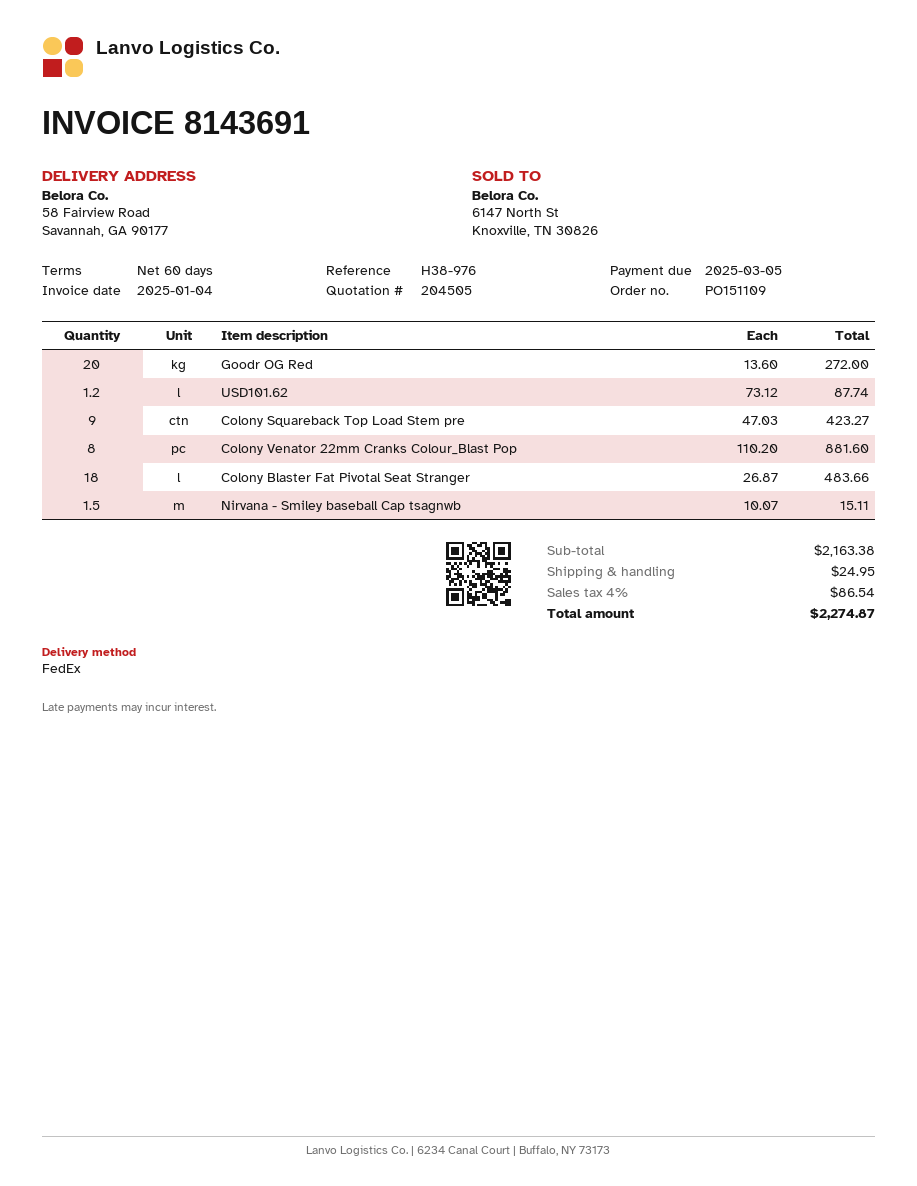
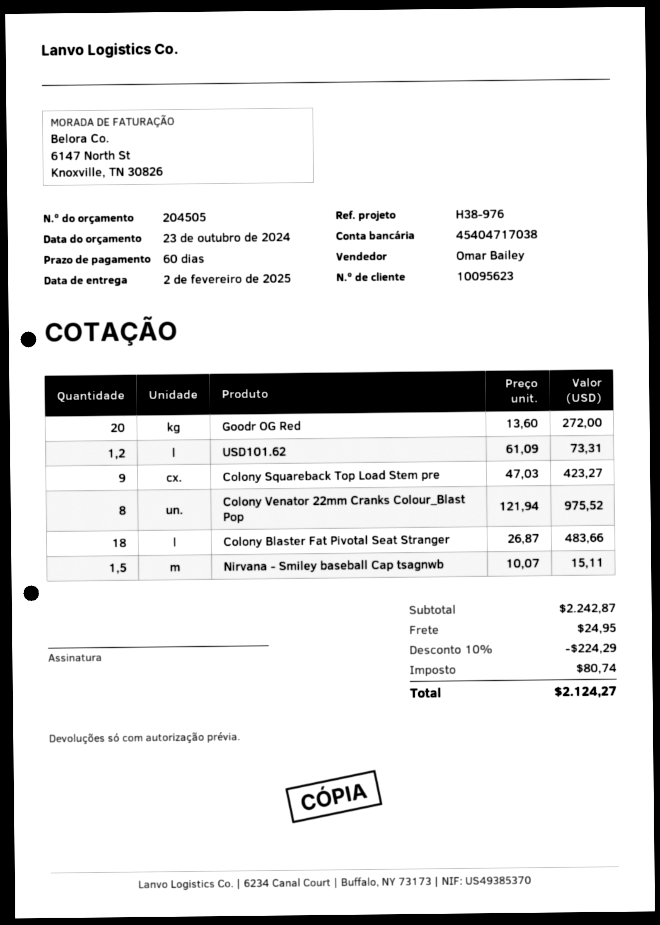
USD101.62: 1.2 x 73.12 = 87.74 -> 1.2 x 61.09 = 73.31
Colony Venator 22mm Cranks Colour_Blast Pop: 8 x 110.20 = 881.60 -> 8 x 121.94 = 975.52
subtotal: 2163.38 -> 2242.87
discount: none -> 10% = 224.29
tax: 86.54 -> 80.74
total: 2274.87 -> 2124.27

